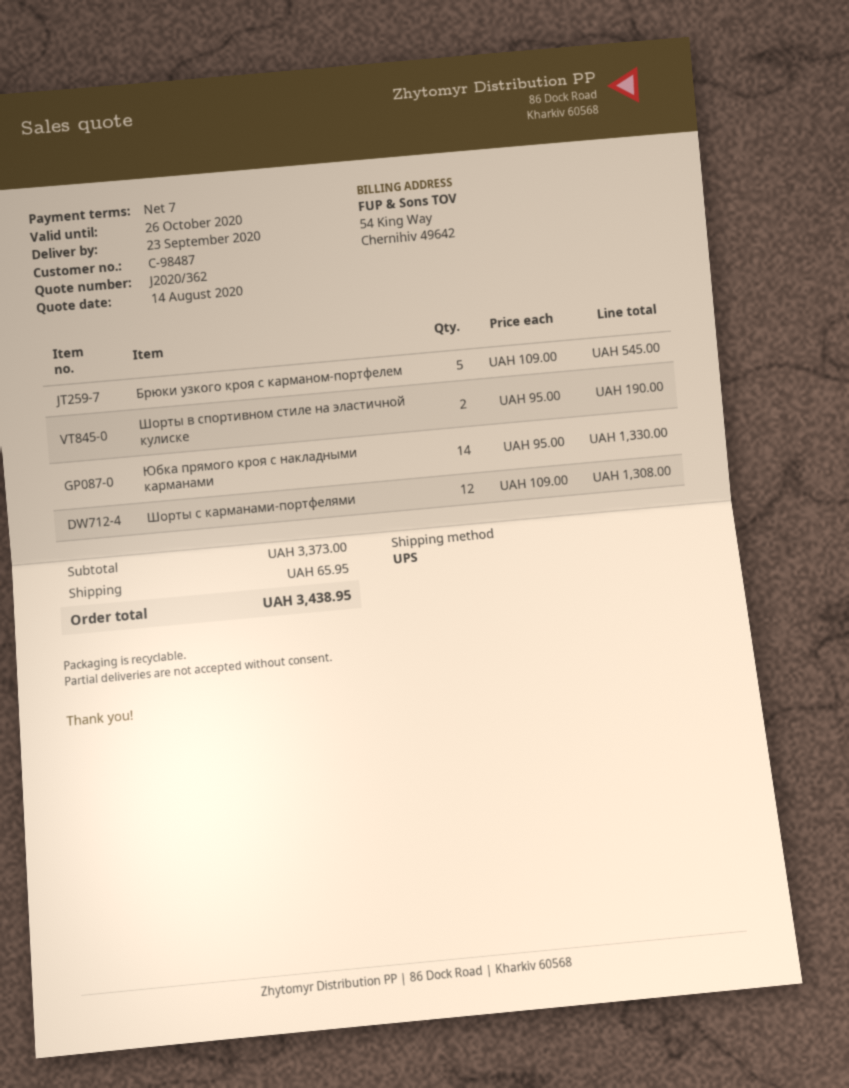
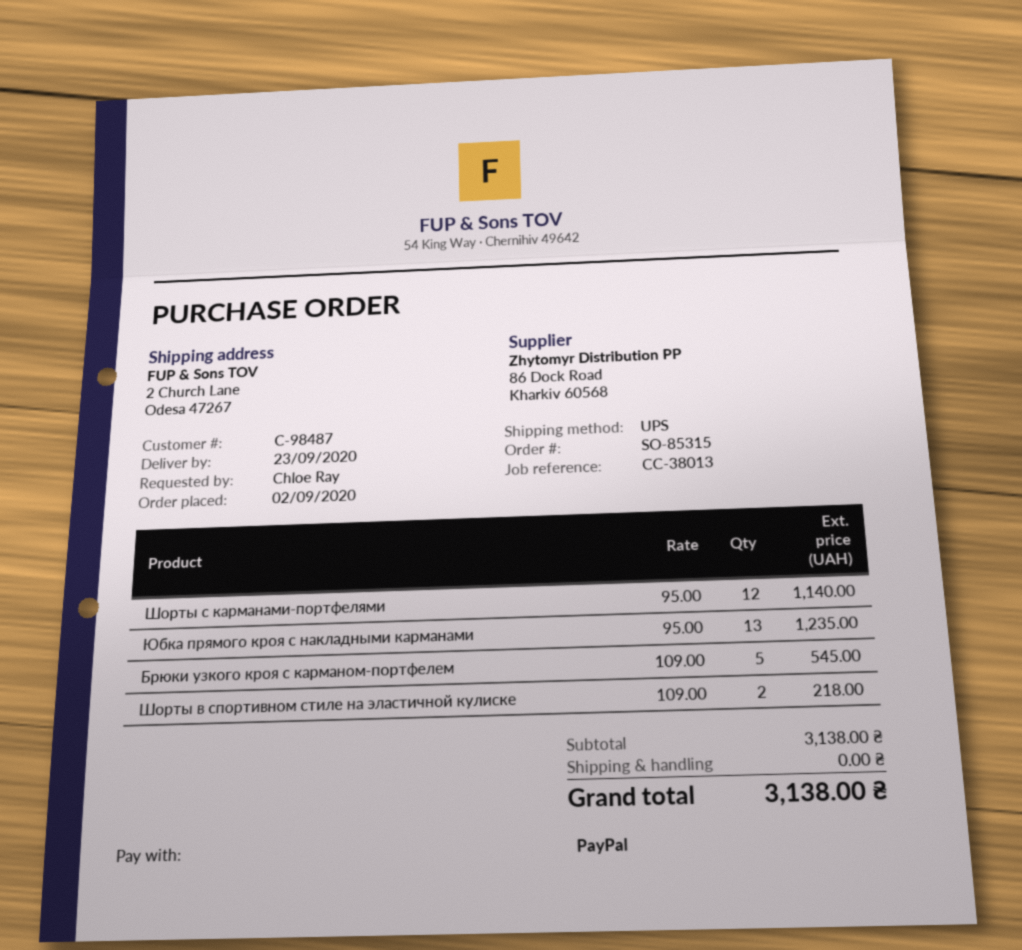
Шорты в спортивном стиле на эластичной кулиске: 2 x 95.00 = 190.00 -> 2 x 109.00 = 218.00
Юбка прямого кроя с накладными карманами: 14 x 95.00 = 1330.00 -> 13 x 95.00 = 1235.00
Шорты с карманами-портфелями: 12 x 109.00 = 1308.00 -> 12 x 95.00 = 1140.00
subtotal: 3373.00 -> 3138.00
shipping: 65.95 -> 0.00
total: 3438.95 -> 3138.00

